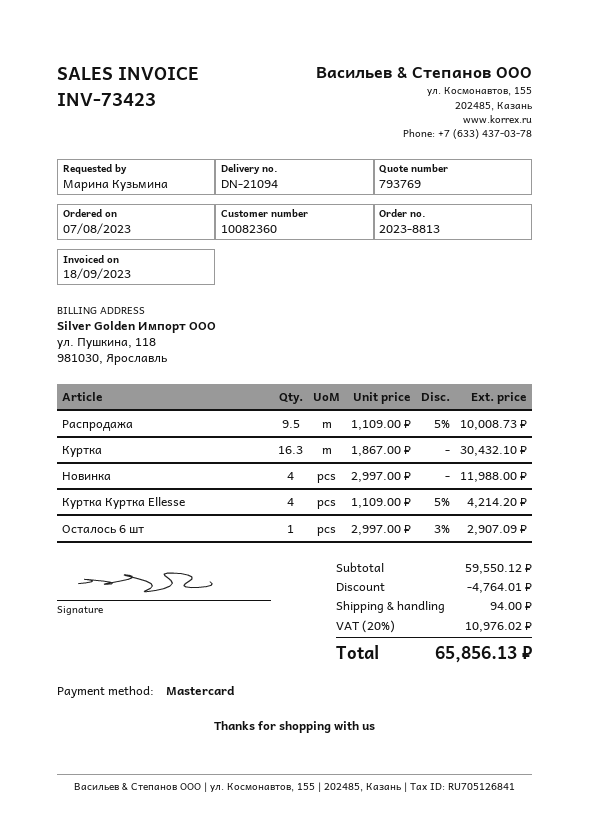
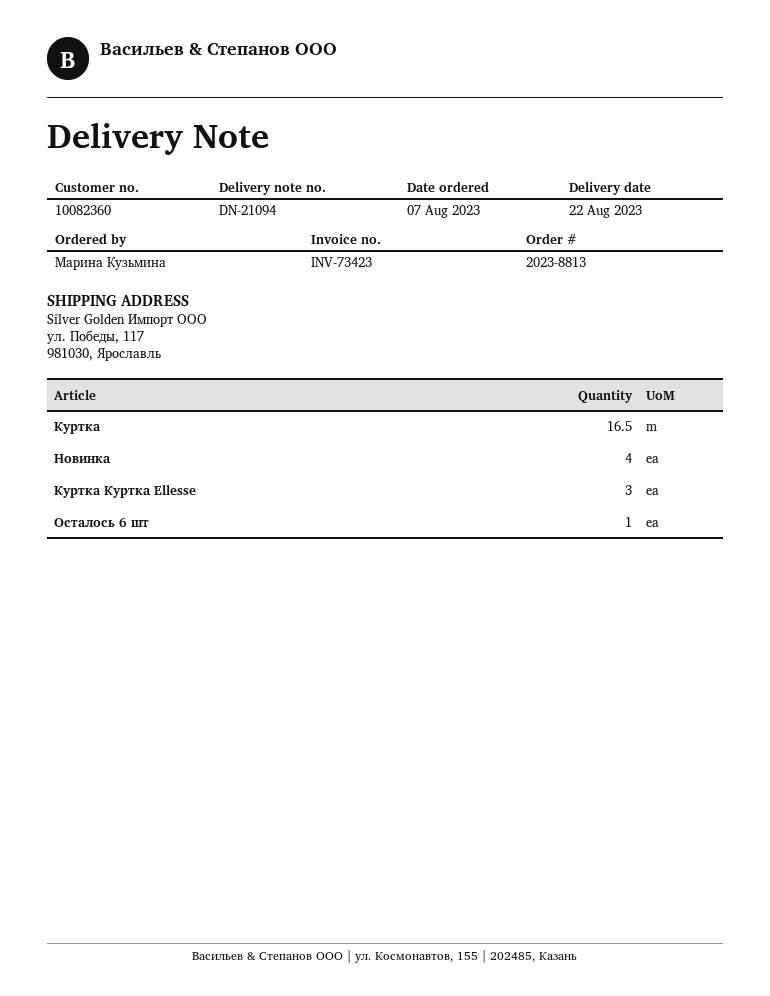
Распродажа: 9.5 -> none
Куртка: 16.3 -> 16.5
Куртка Куртка Ellesse: 4 -> 3

